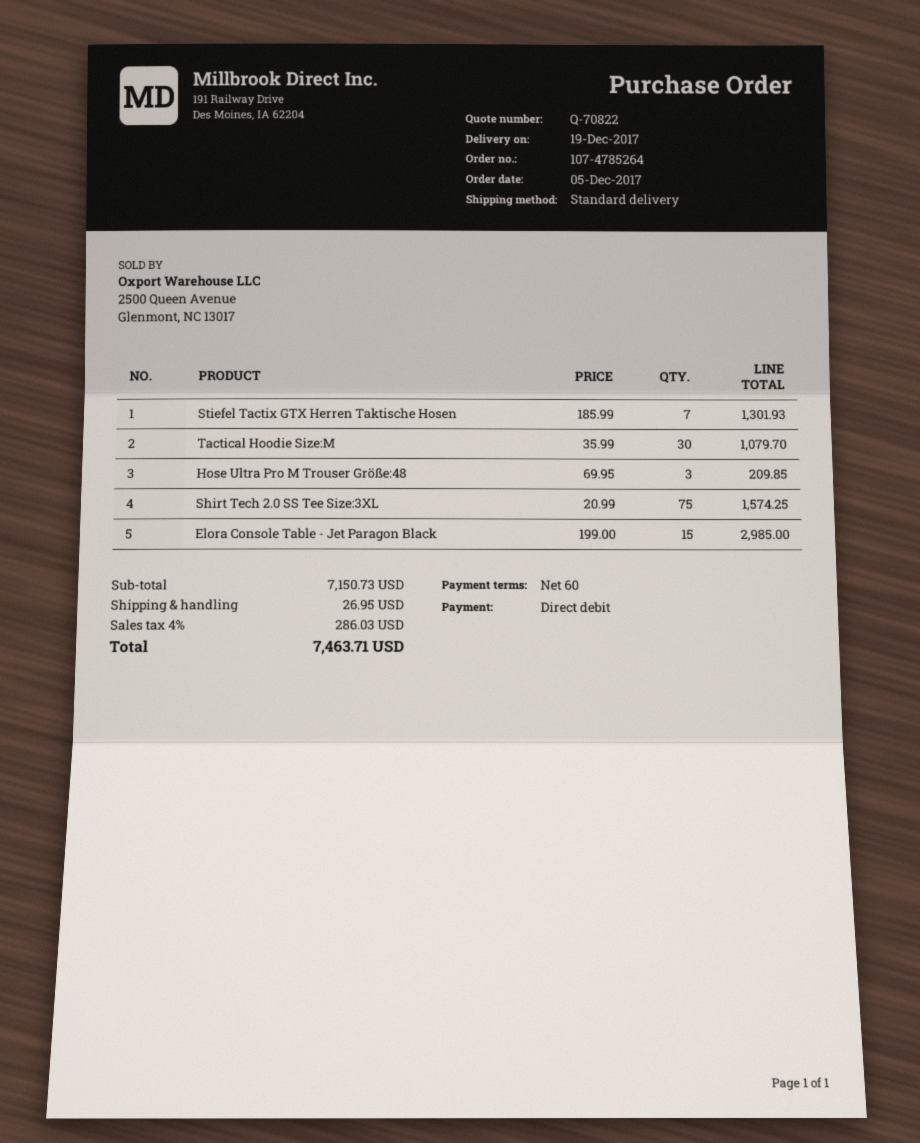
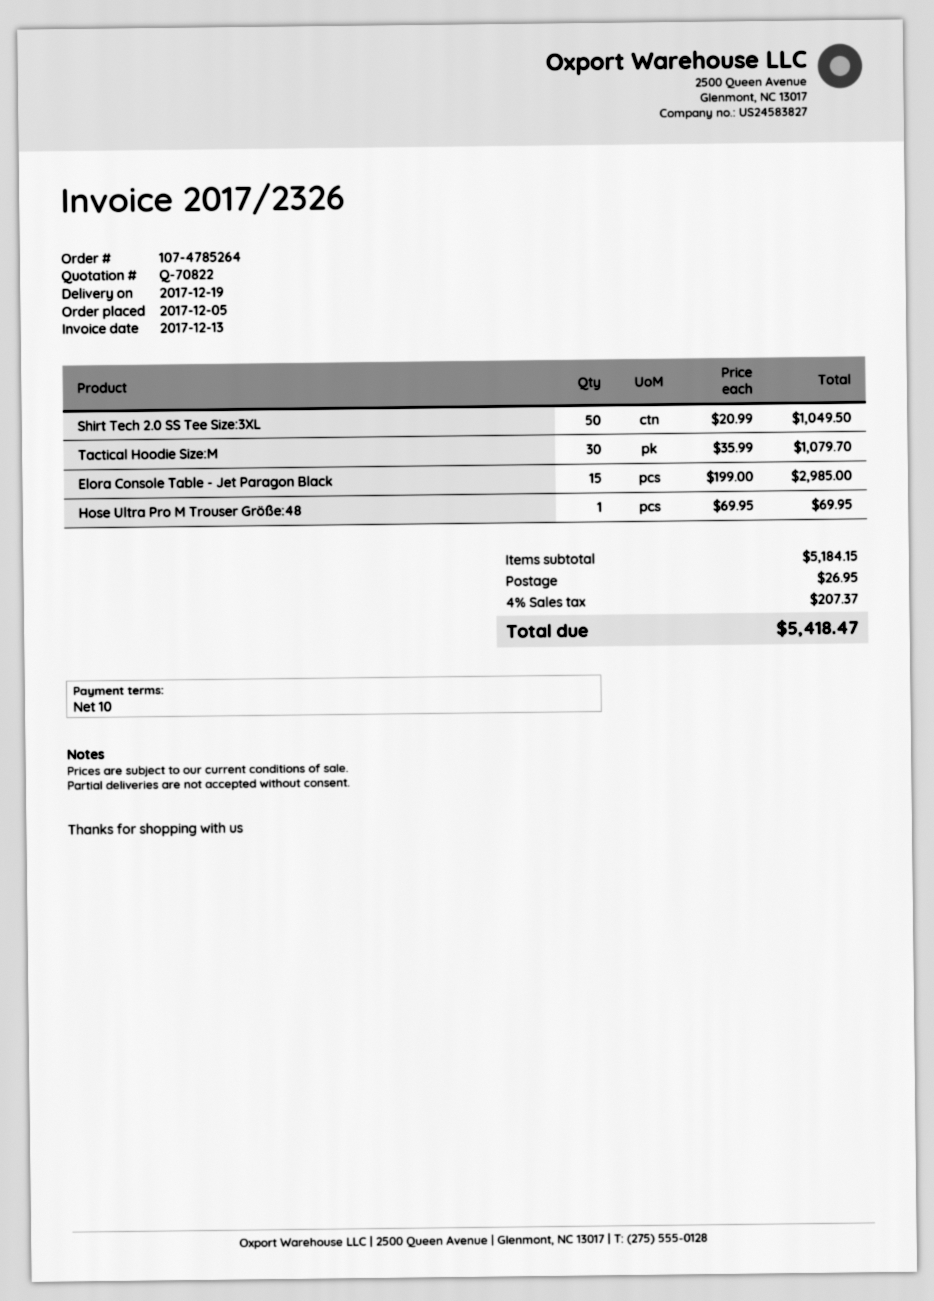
payment terms: 60 days -> 10 days
Stiefel Tactix GTX Herren Taktische Hosen: 7 x 185.99 = 1301.93 -> none
Hose Ultra Pro M Trouser Größe:48: 3 x 69.95 = 209.85 -> 1 x 69.95 = 69.95
Shirt Tech 2.0 SS Tee Size:3XL: 75 x 20.99 = 1574.25 -> 50 x 20.99 = 1049.50
subtotal: 7150.73 -> 5184.15
tax: 4% = 286.03 -> 4% = 207.37
total: 7463.71 -> 5418.47

